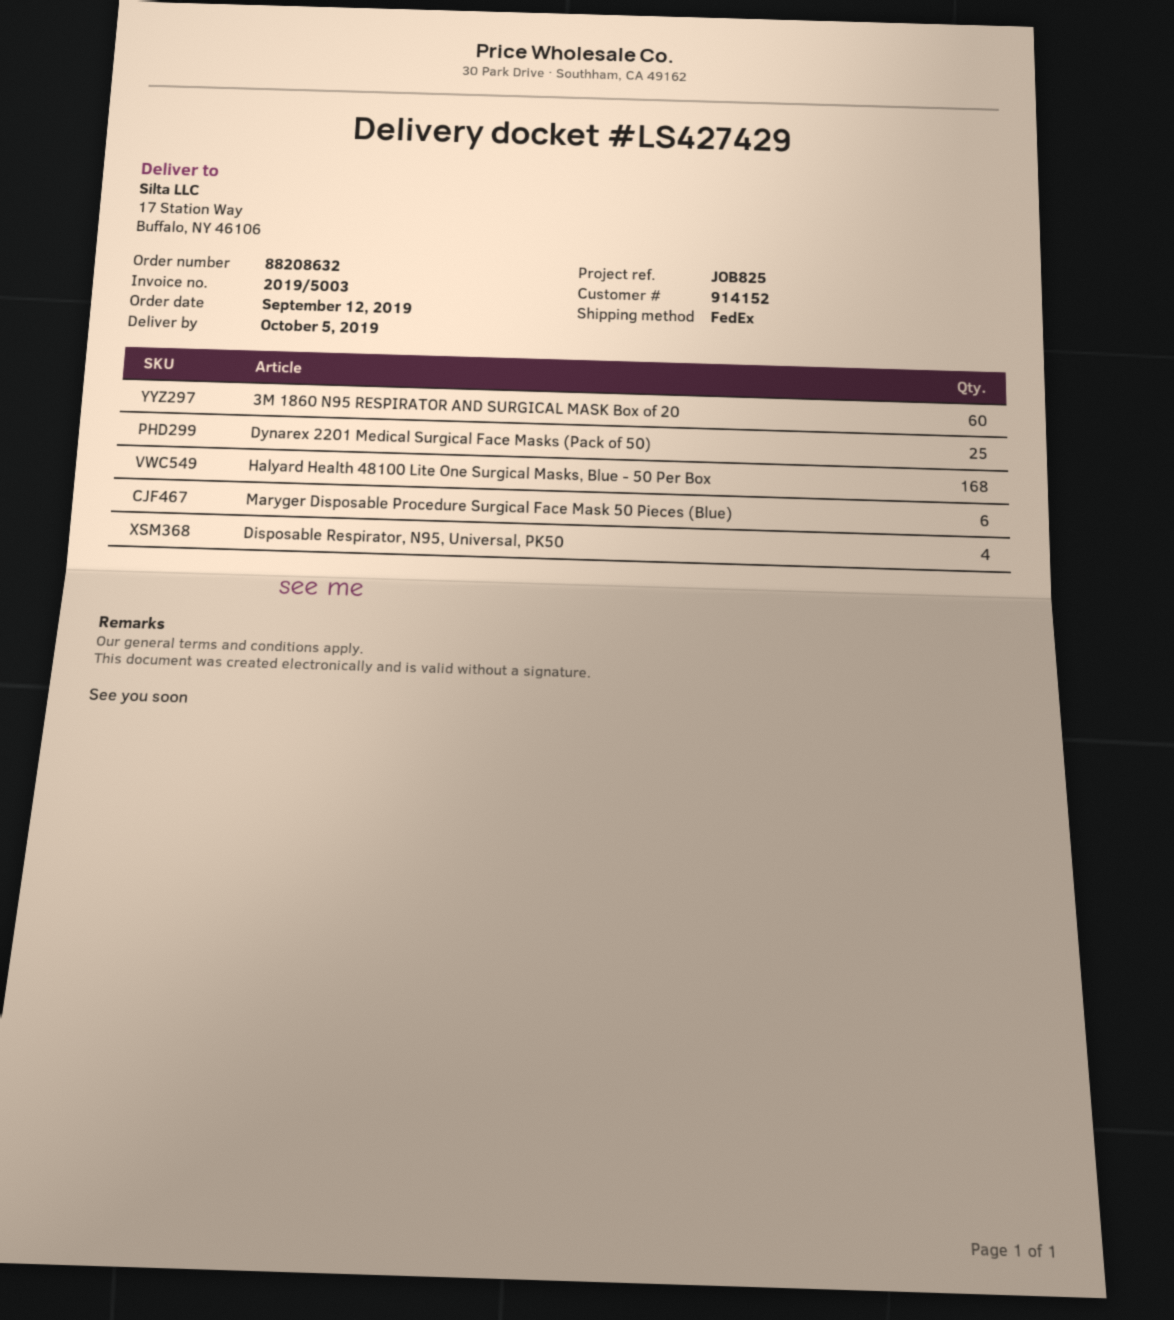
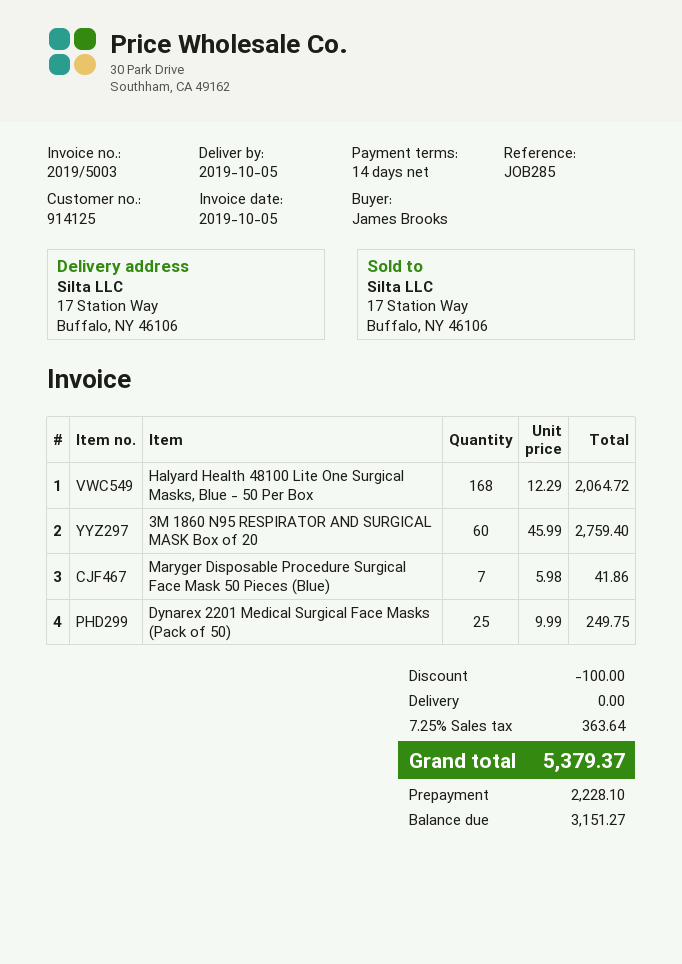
customer number: 914152 -> 914125
reference: JOB825 -> JOB285
Maryger Disposable Procedure Surgical Face Mask 50 Pieces (Blue): 6 -> 7
Disposable Respirator, N95, Universal, PK50: 4 -> none

